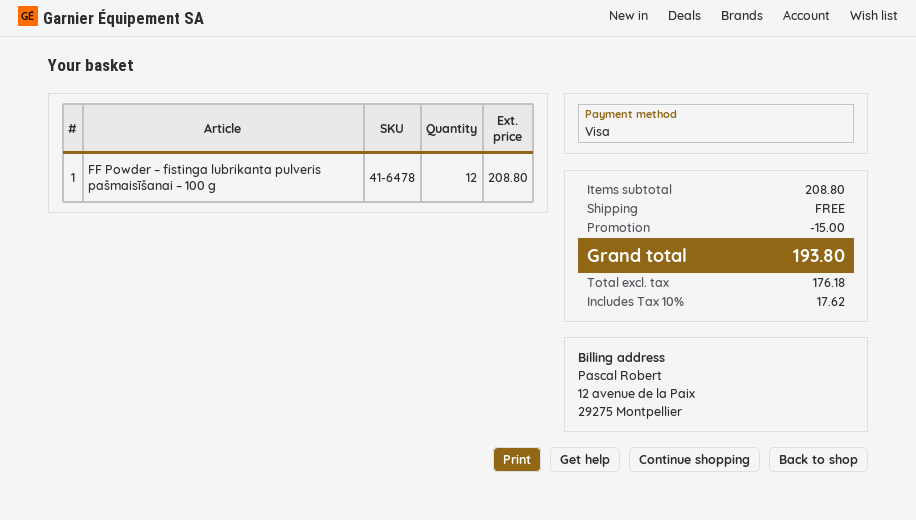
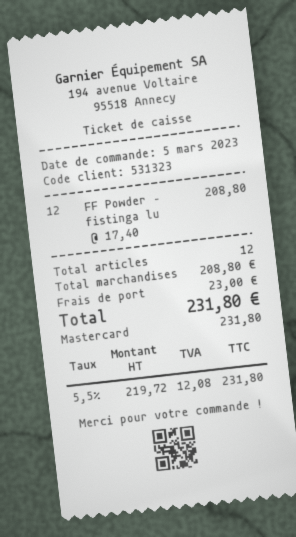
payment method: Visa -> Mastercard
discount: 15.00 -> none
shipping: 0.00 -> 23.00
net: 176.18 -> 219.72
tax: 10% = 17.62 -> 5.5% = 12.08
total: 193.80 -> 231.80

